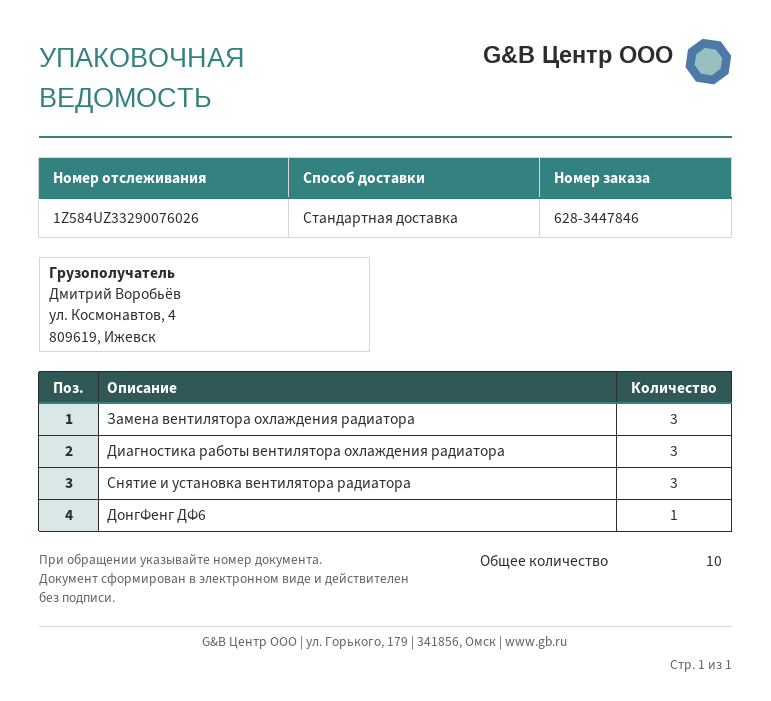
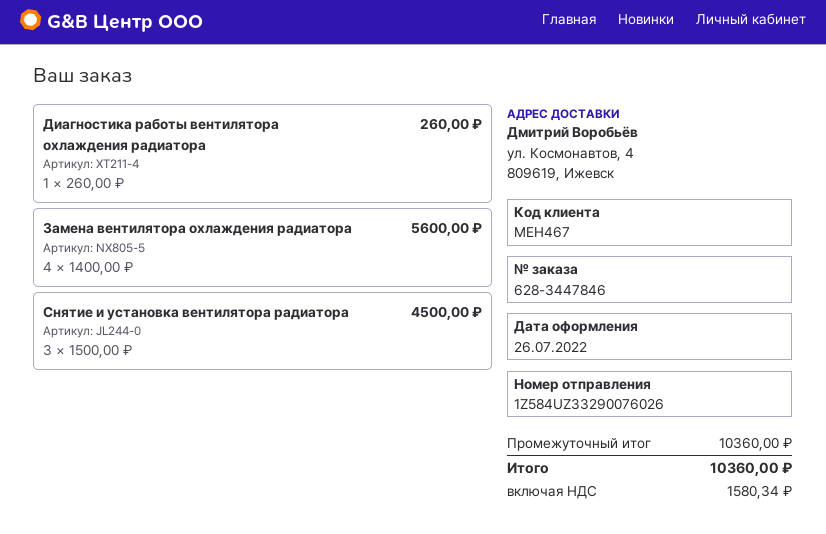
Замена вентилятора охлаждения радиатора: 3 -> 4
Диагностика работы вентилятора охлаждения радиатора: 3 -> 1
ДонгФенг ДФ6: 1 -> none

